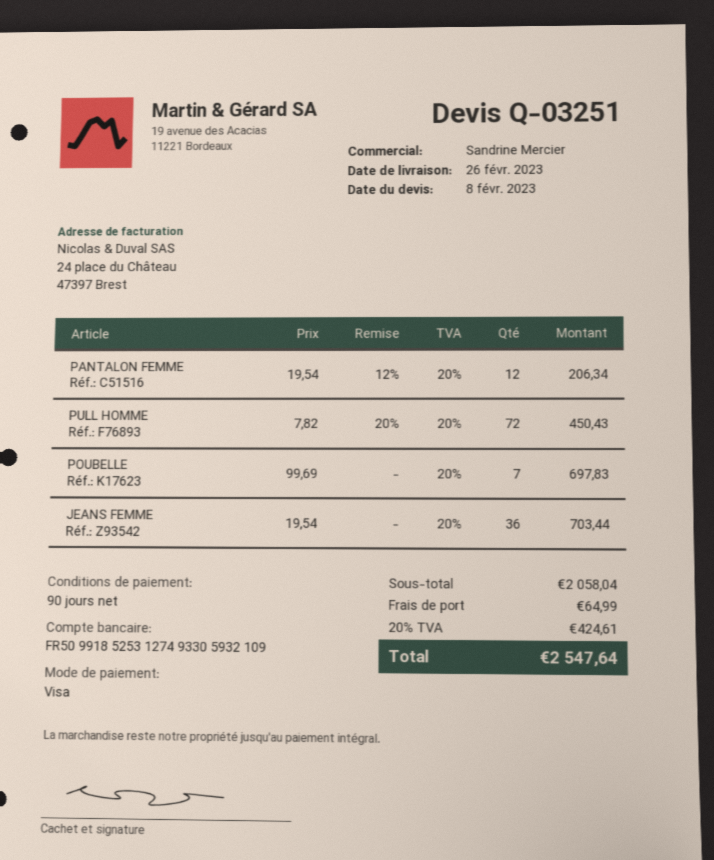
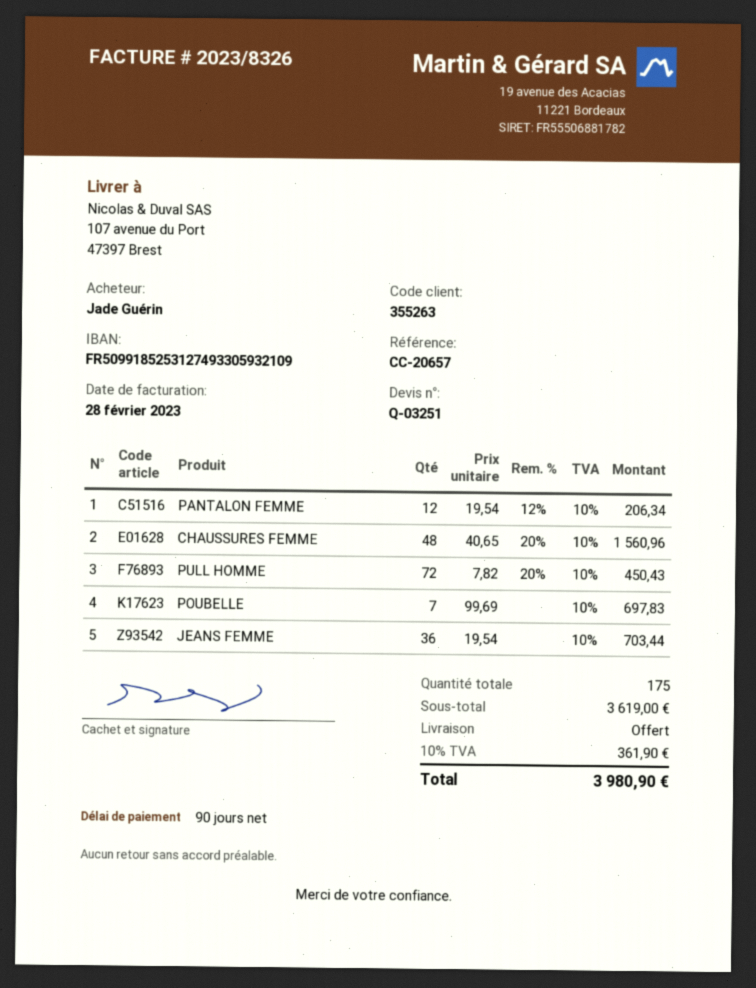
CHAUSSURES FEMME: none -> 48 x 40.65 - 20% = 1560.96
subtotal: 2058.04 -> 3619.00
shipping: 64.99 -> 0.00
tax: 20% = 424.61 -> 10% = 361.90
total: 2547.64 -> 3980.90

